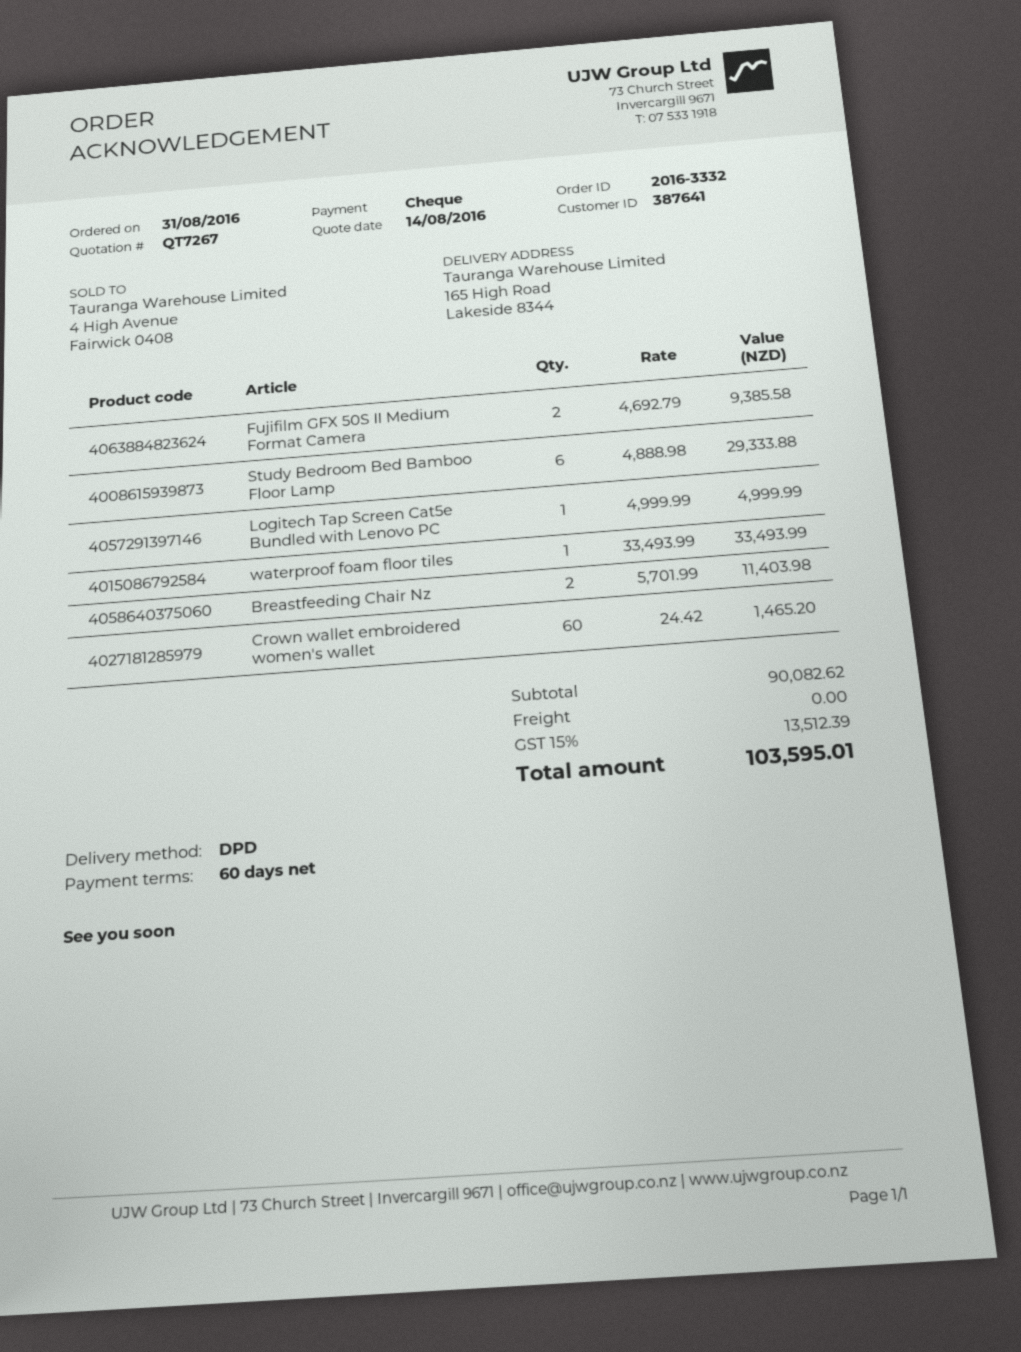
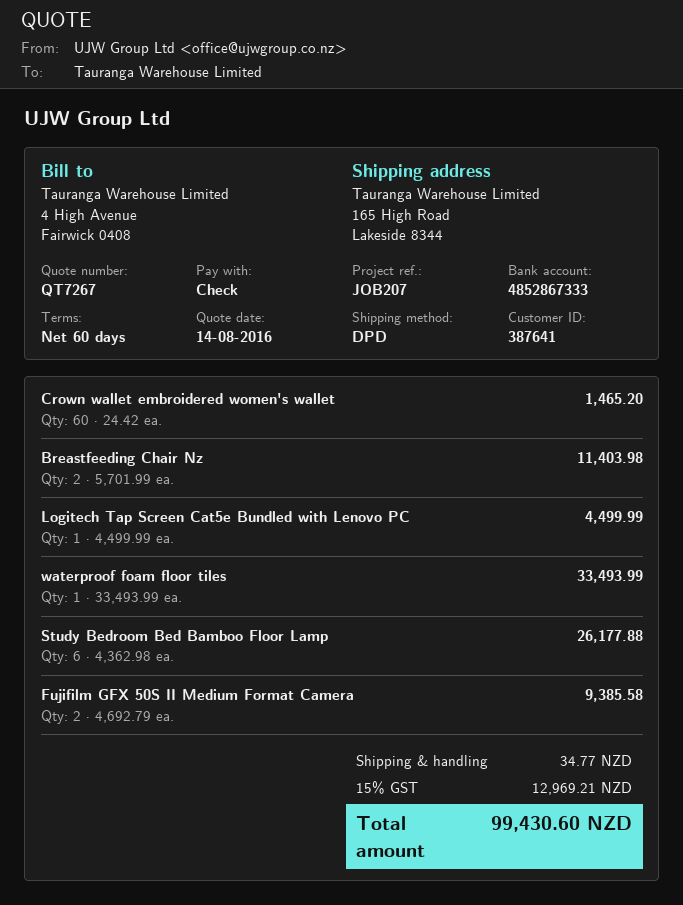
Study Bedroom Bed Bamboo Floor Lamp: 6 x 4888.98 = 29333.88 -> 6 x 4362.98 = 26177.88
Logitech Tap Screen Cat5e Bundled with Lenovo PC: 1 x 4999.99 = 4999.99 -> 1 x 4499.99 = 4499.99
shipping: 0.00 -> 34.77
tax: 15% = 13512.39 -> 15% = 12969.21
total: 103595.01 -> 99430.60

